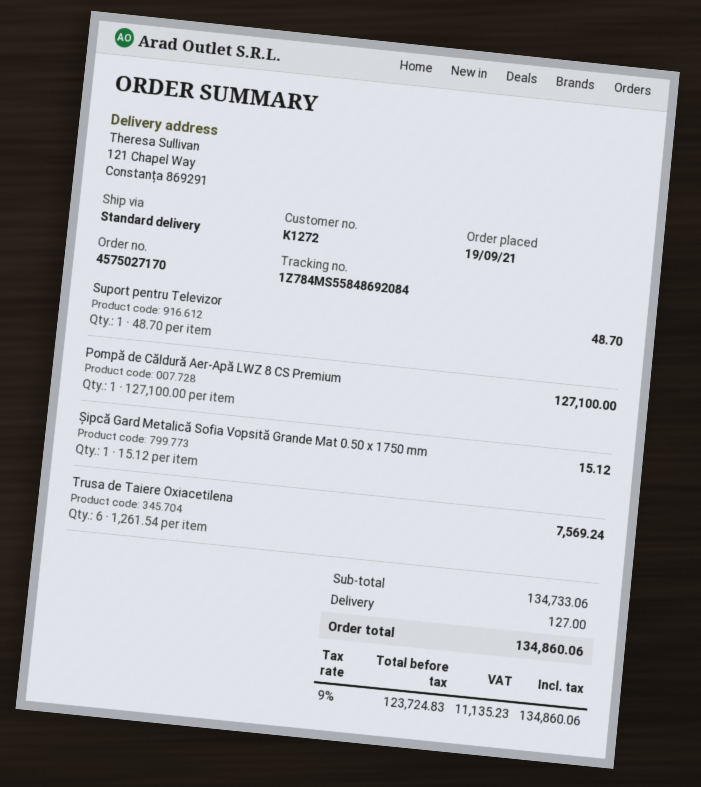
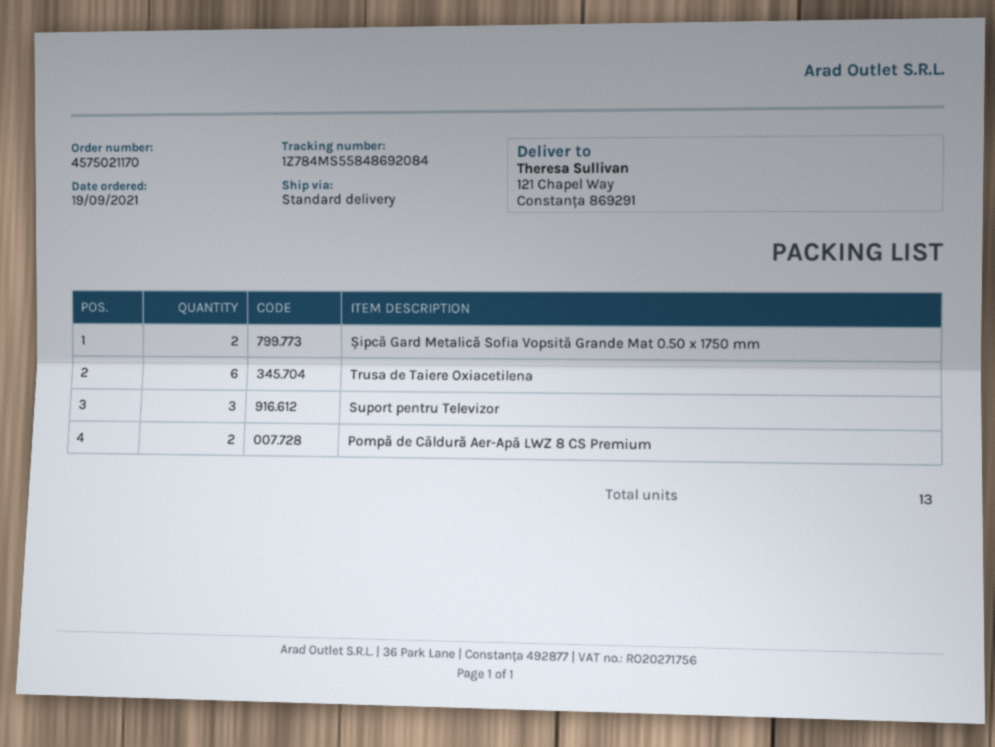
order number: 4575027170 -> 4575021170
Suport pentru Televizor: 1 -> 3
Pompă de Căldură Aer-Apă LWZ 8 CS Premium: 1 -> 2
Șipcă Gard Metalică Sofia Vopsită Grande Mat 0.50 x 1750 mm: 1 -> 2

